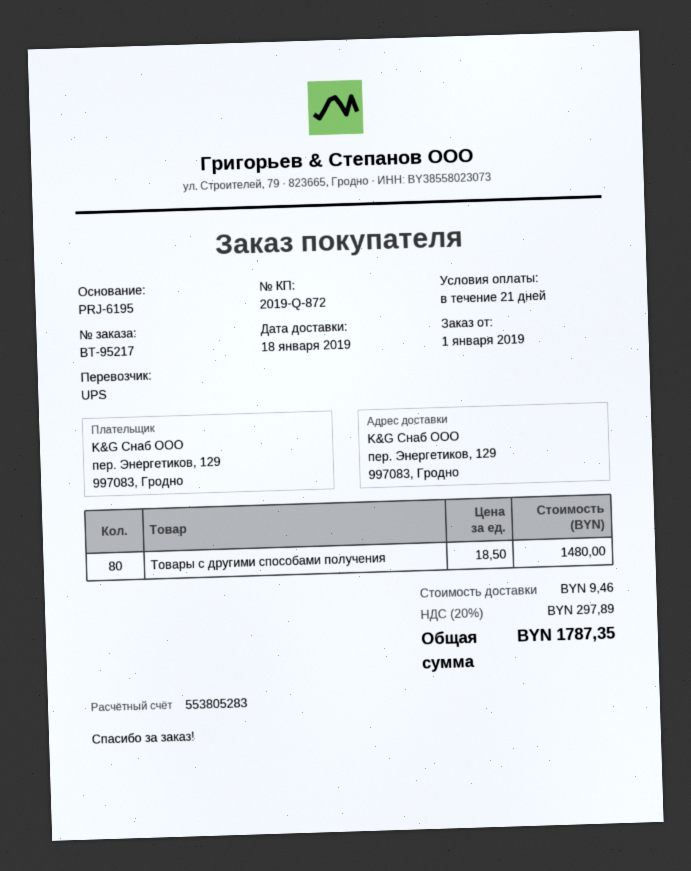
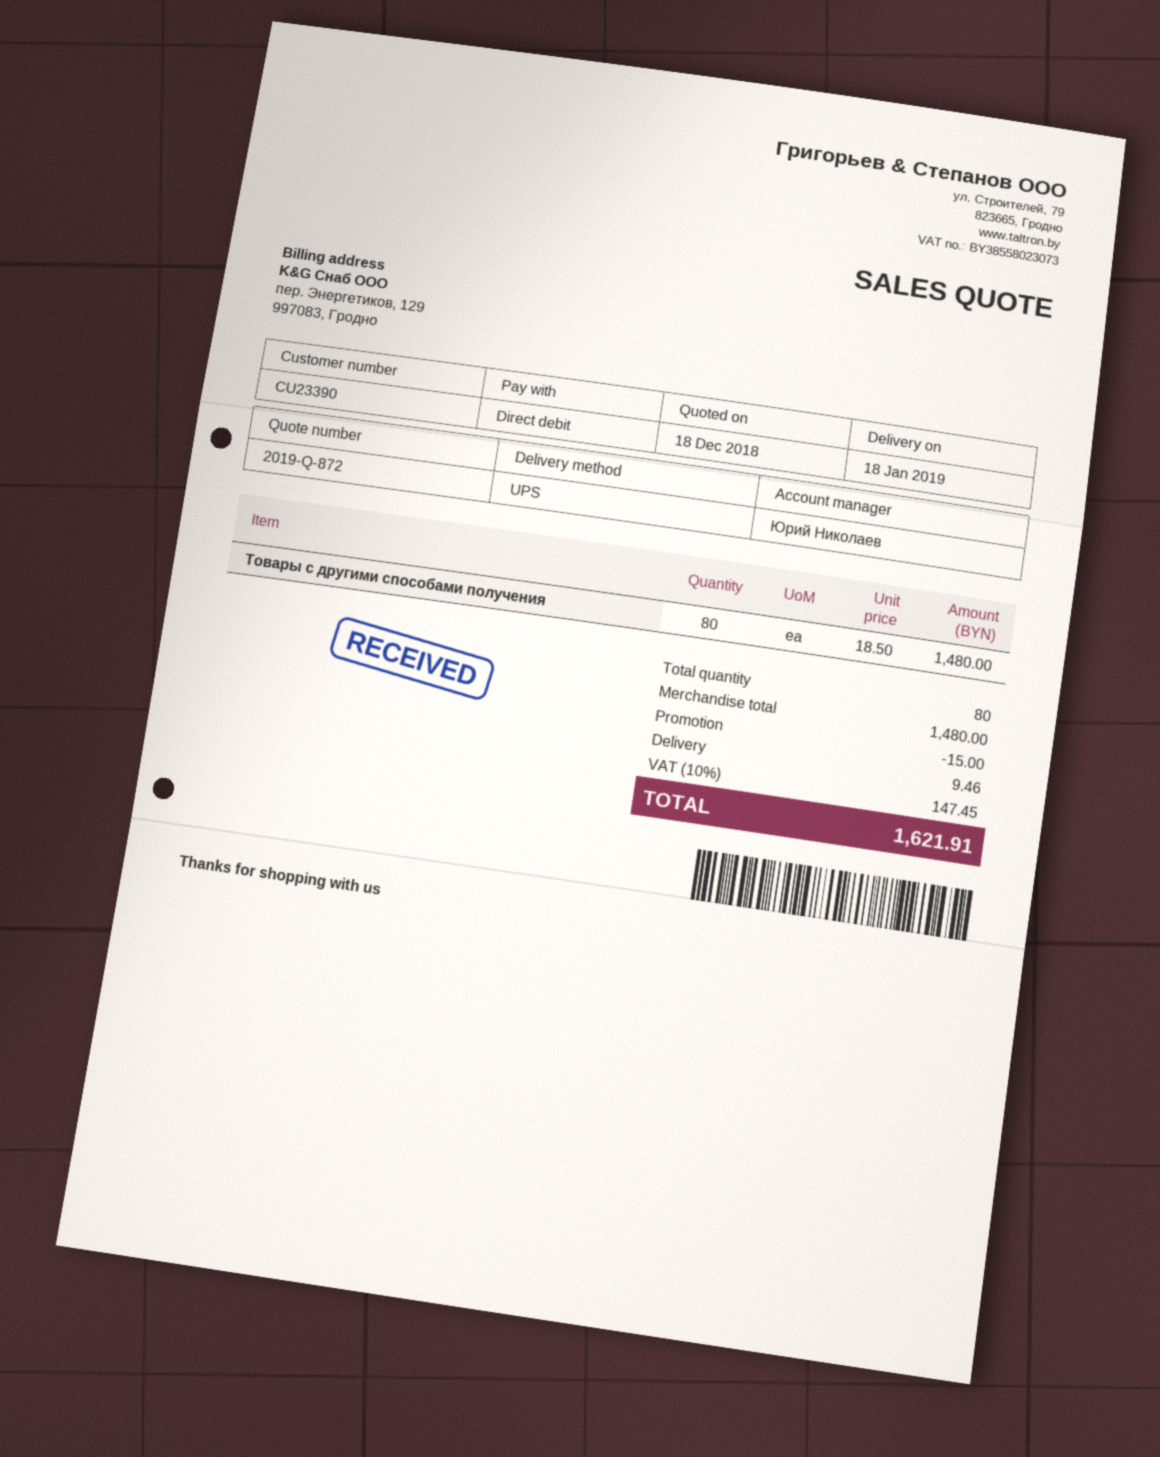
discount: none -> 15.00
tax: 20% = 297.89 -> 10% = 147.45
total: 1787.35 -> 1621.91

